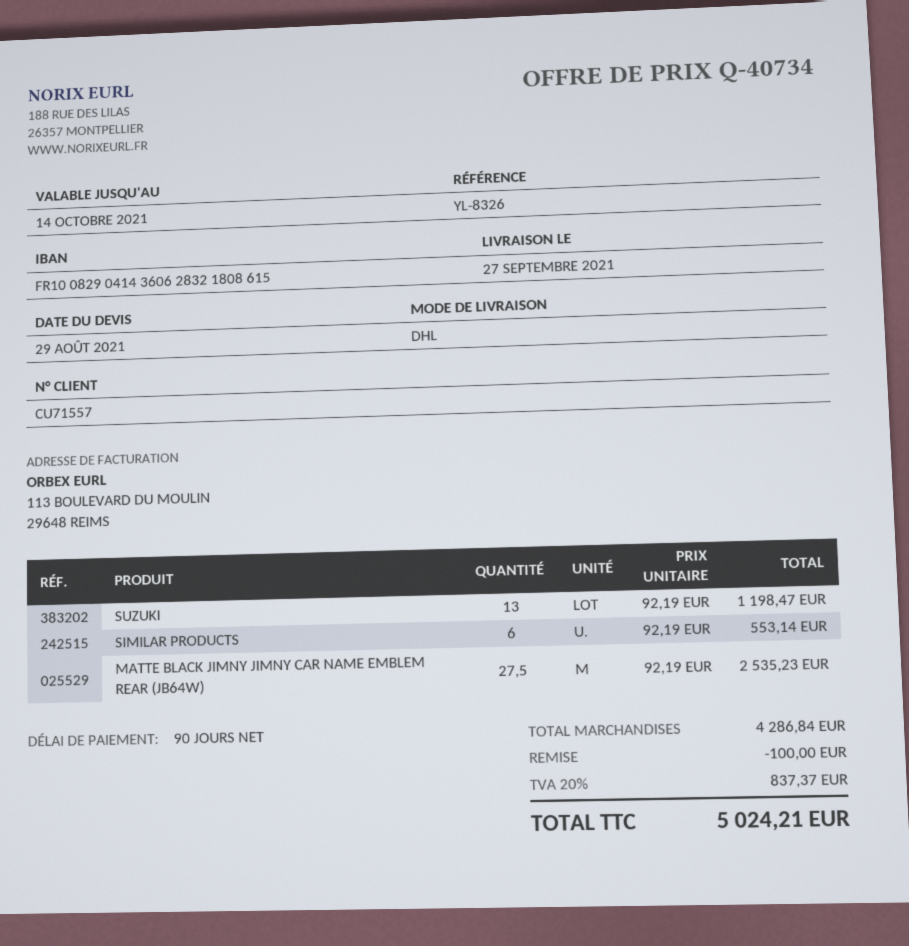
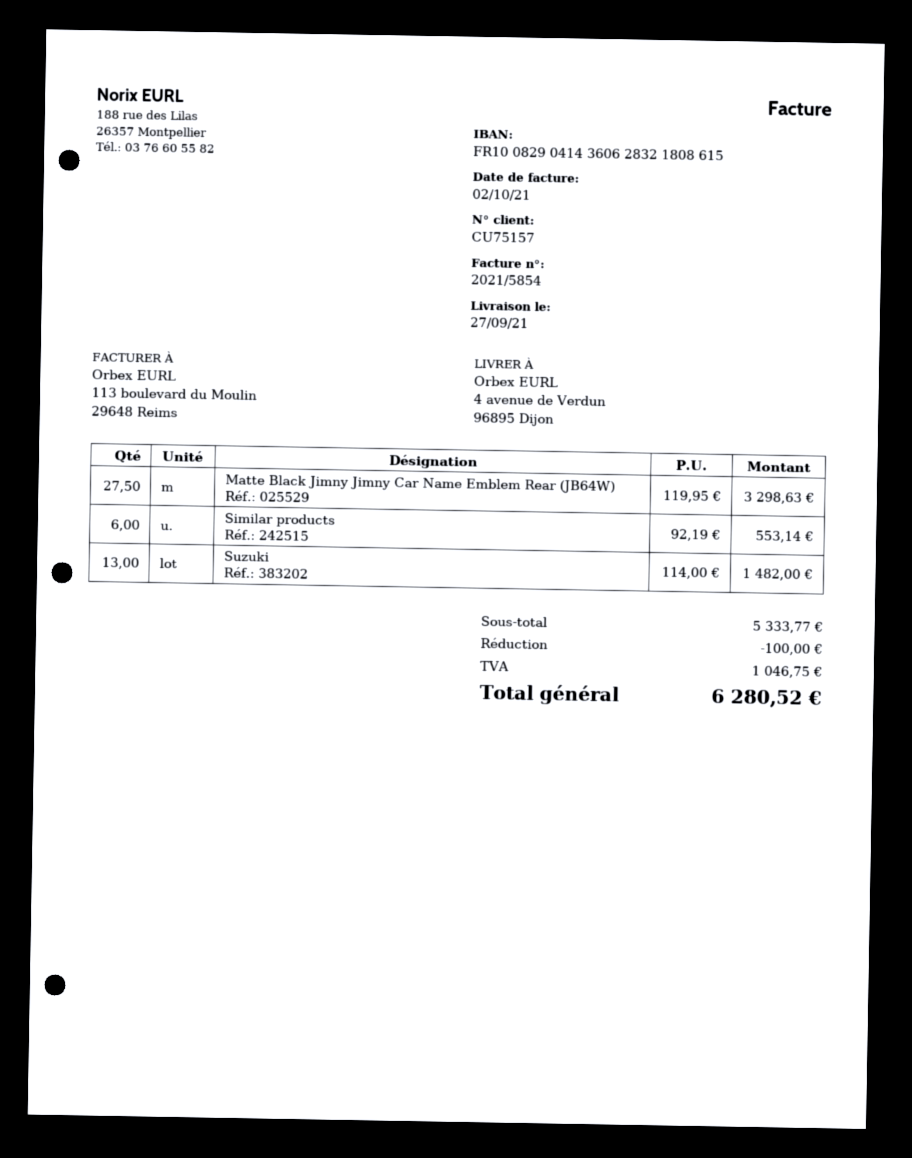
customer number: CU71557 -> CU75157
SUZUKI: 13 x 92.19 = 1198.47 -> 13 x 114.00 = 1482.00
MATTE BLACK JIMNY JIMNY CAR NAME EMBLEM REAR (JB64W): 27.5 x 92.19 = 2535.23 -> 27.5 x 119.95 = 3298.63
subtotal: 4286.84 -> 5333.77
tax: 837.37 -> 1046.75
total: 5024.21 -> 6280.52

